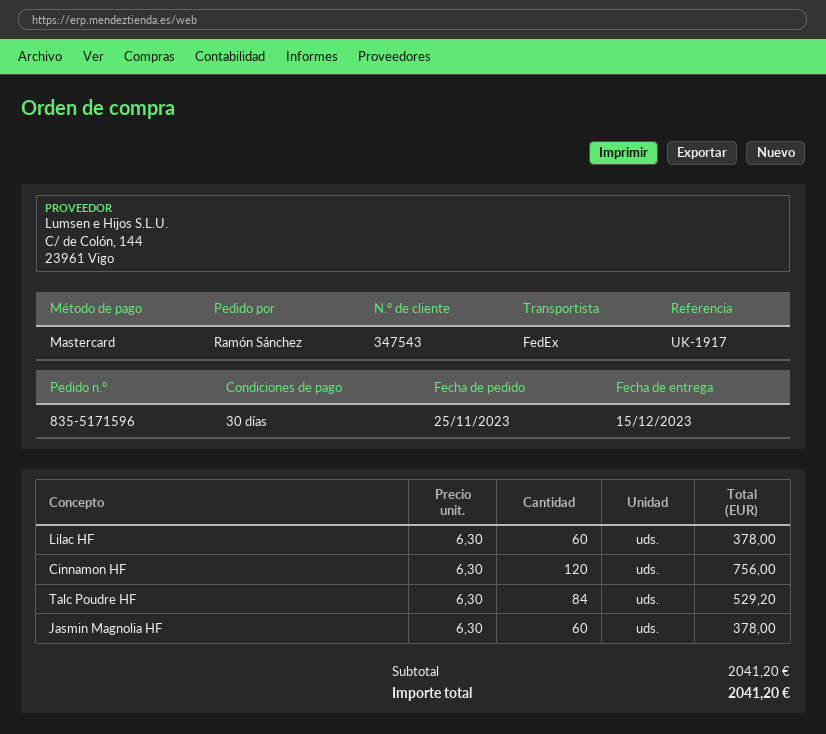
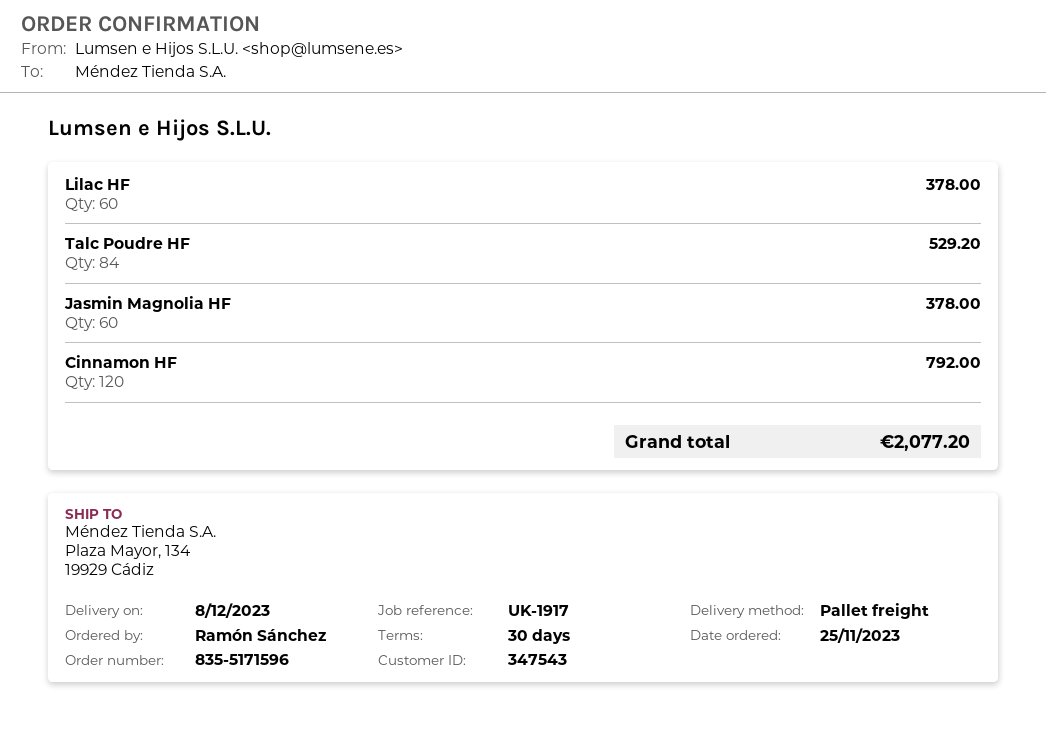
delivery date: 2023-12-15 -> 2023-12-08
shipping method: FedEx -> pallet freight
Cinnamon HF: 120 for 756.00 -> 120 for 792.00
total: 2041.20 -> 2077.20

